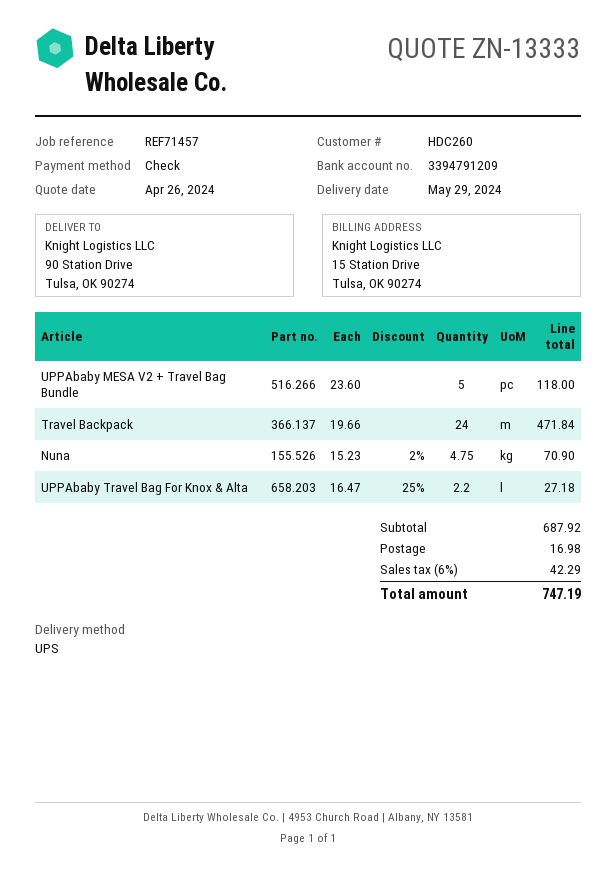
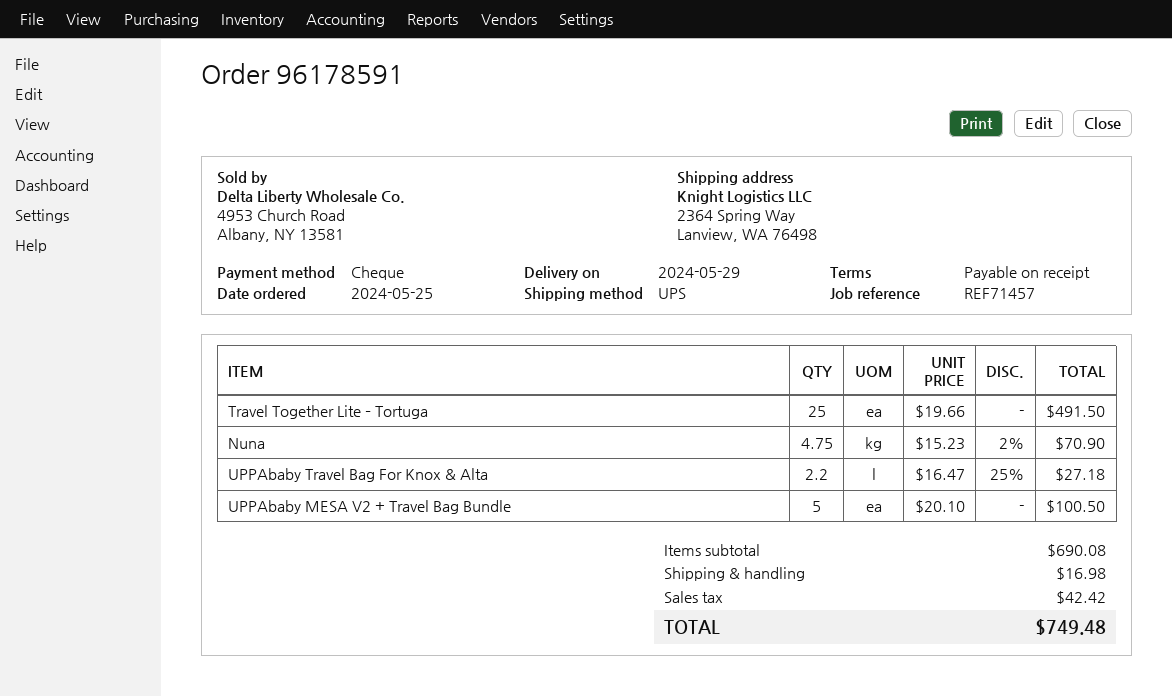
ship to: 90 Station Drive, Tulsa, OK 90274 -> 2364 Spring Way, Lanview, WA 76498
UPPAbaby MESA V2 + Travel Bag Bundle: 5 x 23.60 = 118.00 -> 5 x 20.10 = 100.50
Travel Backpack: 24 x 19.66 = 471.84 -> none
Travel Together Lite – Tortuga: none -> 25 x 19.66 = 491.50
subtotal: 687.92 -> 690.08
tax: 42.29 -> 42.42
total: 747.19 -> 749.48

